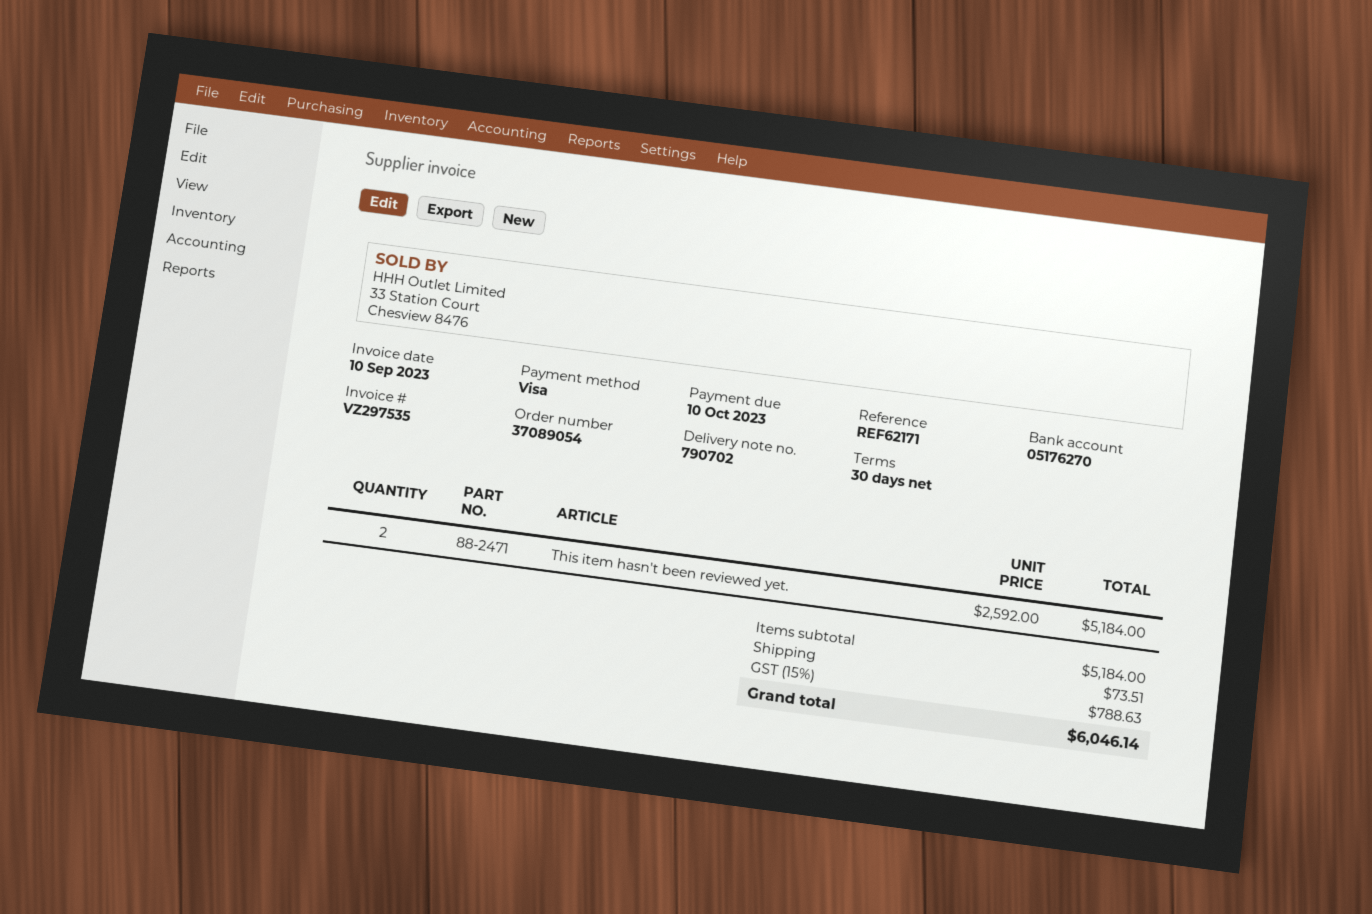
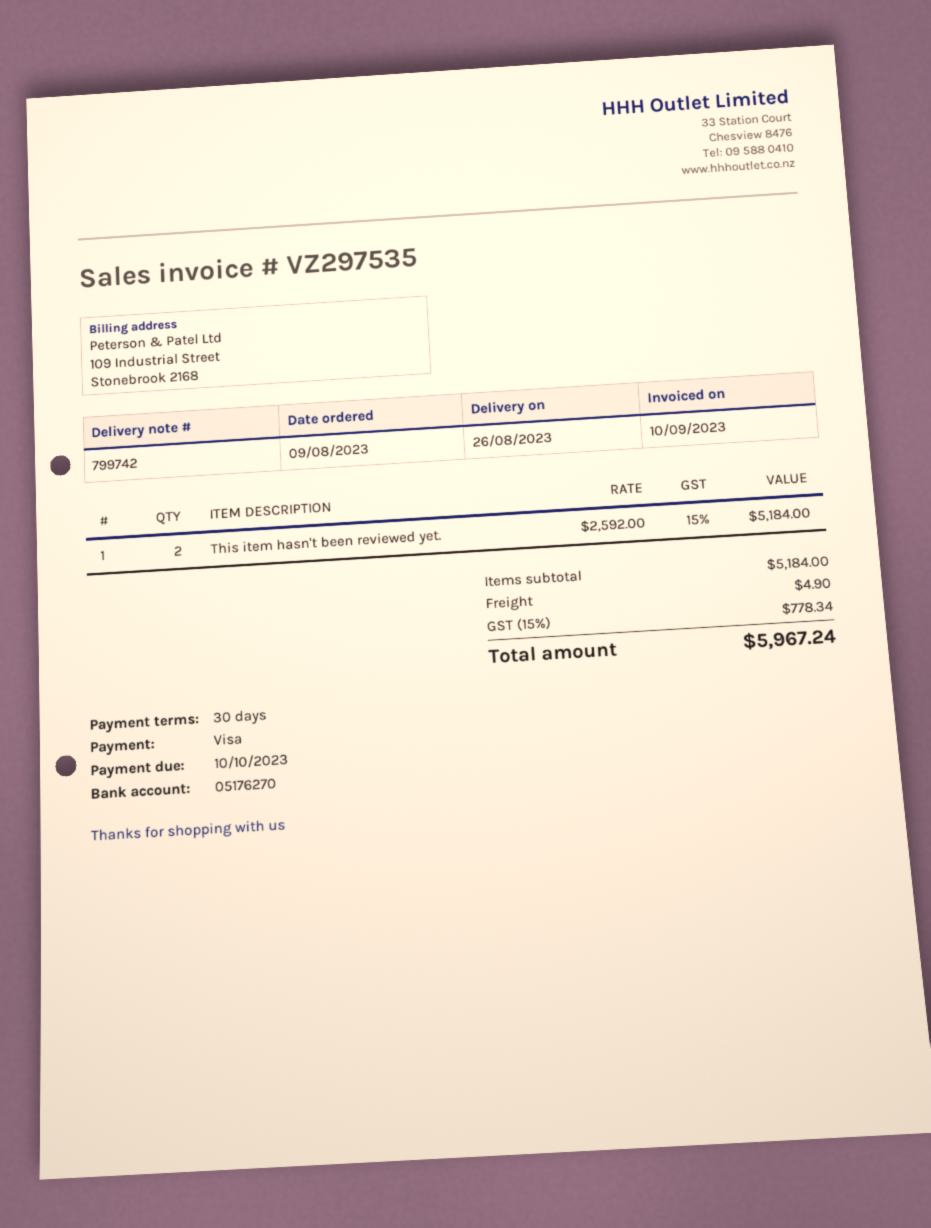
delivery note number: 790702 -> 799742
shipping: 73.51 -> 4.90
tax: 15% = 788.63 -> 15% = 778.34
total: 6046.14 -> 5967.24

